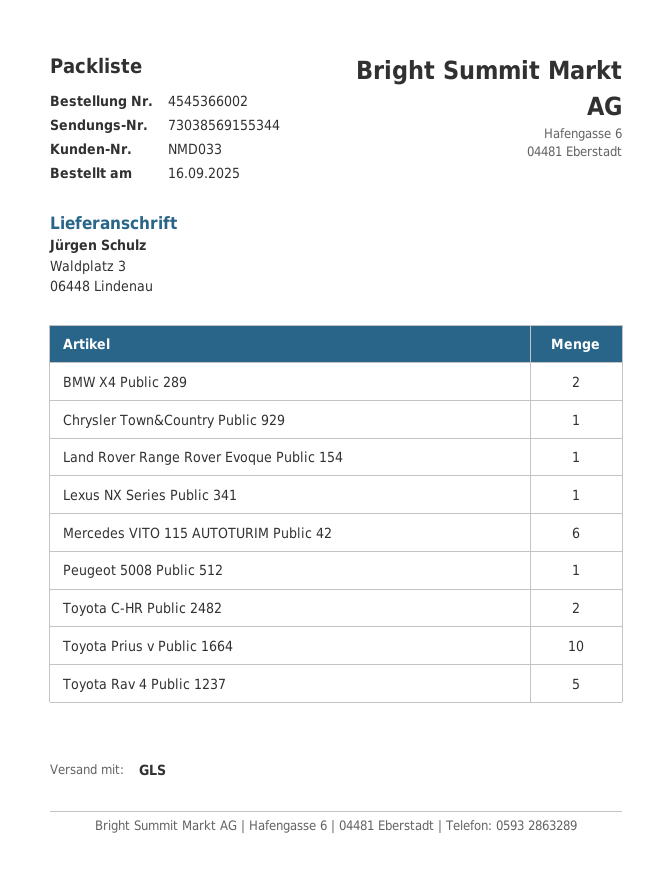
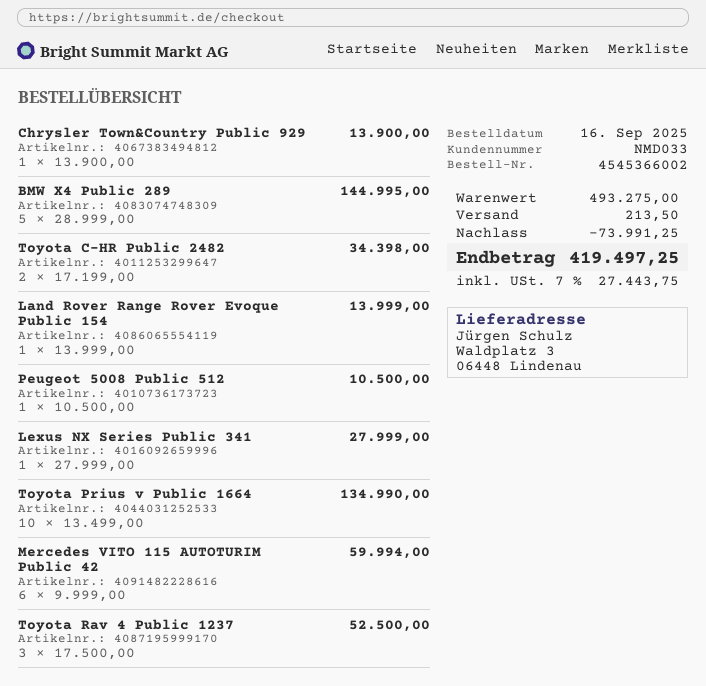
BMW X4 Public 289: 2 -> 5
Toyota Rav 4 Public 1237: 5 -> 3

